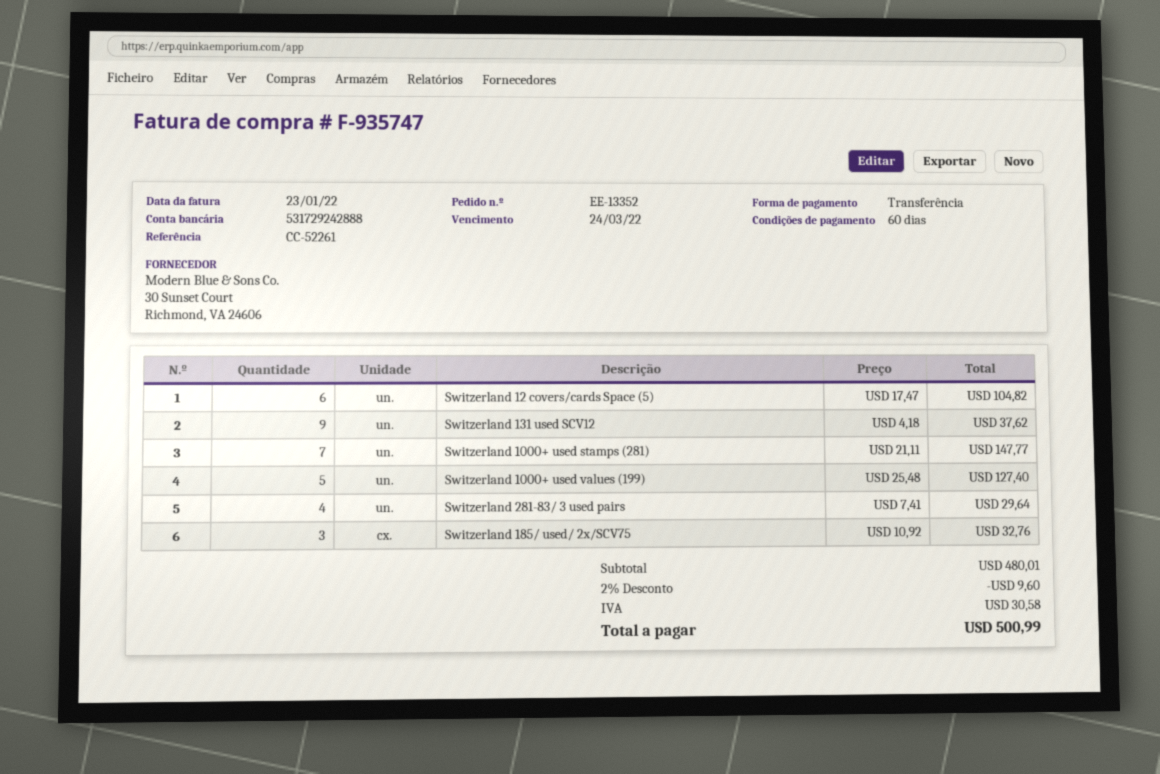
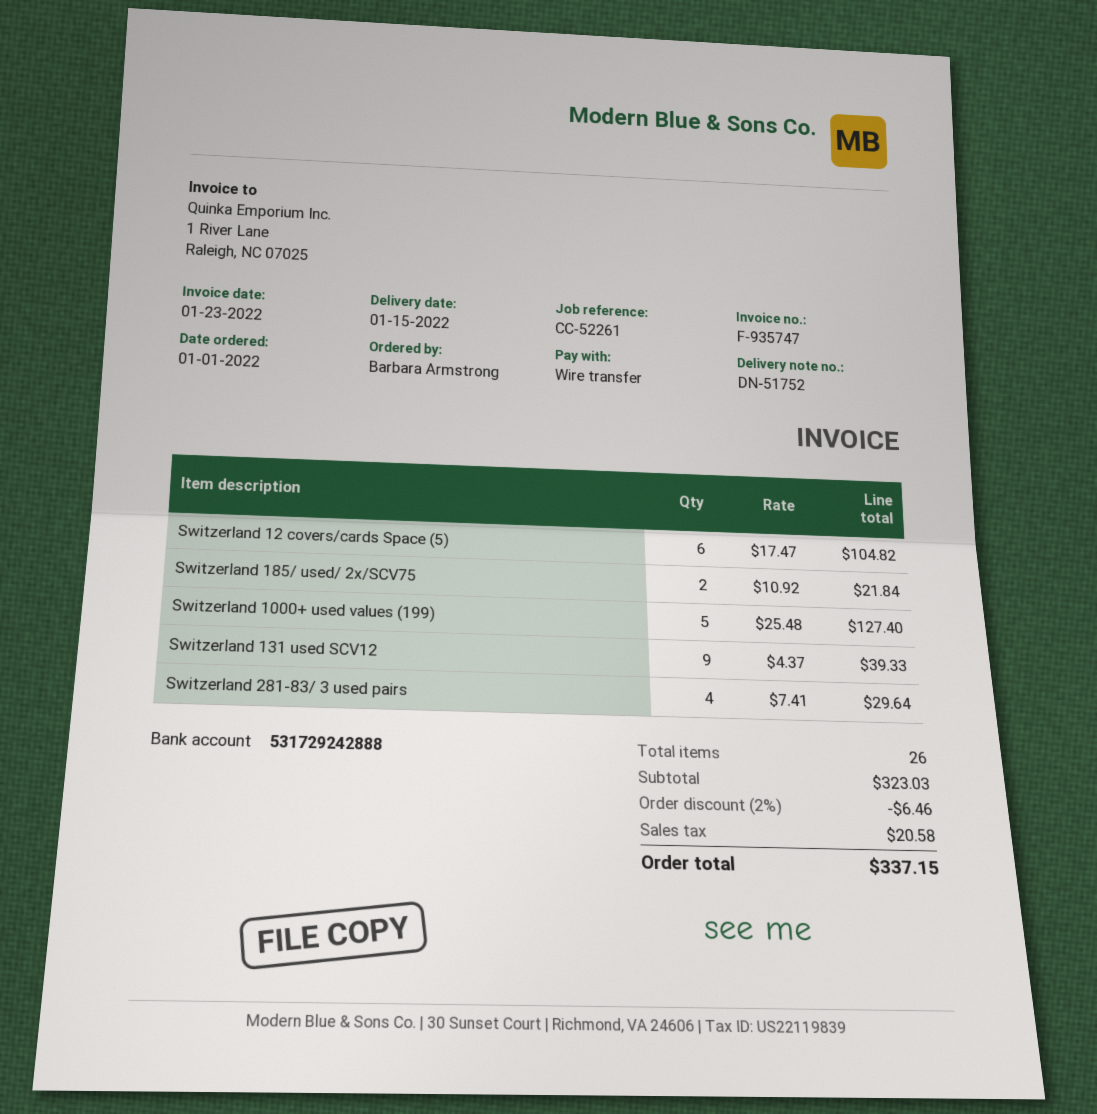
Switzerland 131 used SCV12: 9 x 4.18 = 37.62 -> 9 x 4.37 = 39.33
Switzerland 1000+ used stamps (281): 7 x 21.11 = 147.77 -> none
Switzerland 185/ used/ 2x/SCV75: 3 x 10.92 = 32.76 -> 2 x 10.92 = 21.84
subtotal: 480.01 -> 323.03
discount: 2% = 9.60 -> 2% = 6.46
tax: 30.58 -> 20.58
total: 500.99 -> 337.15

